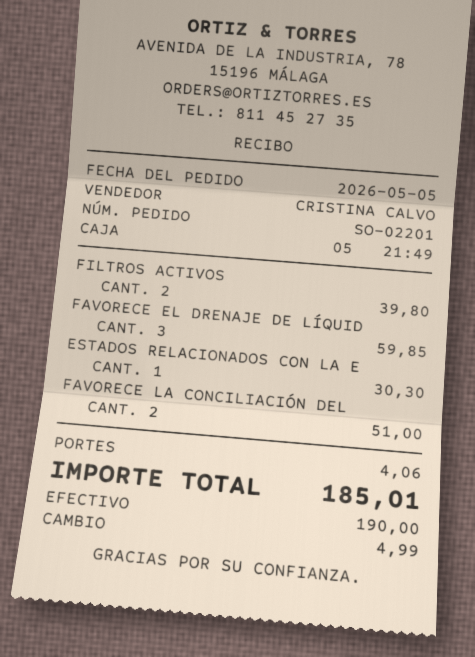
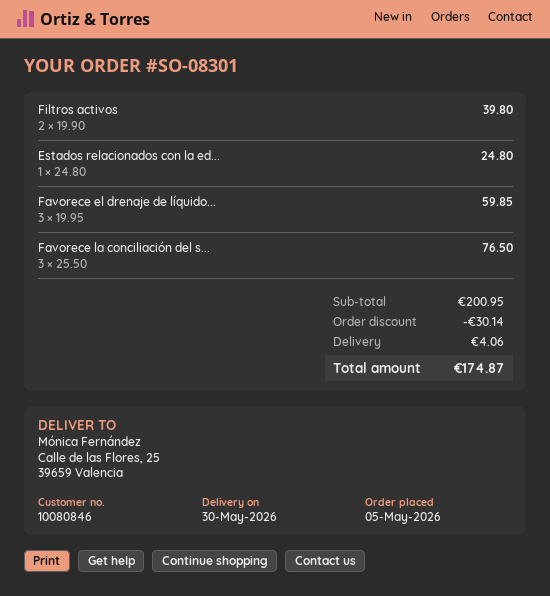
order number: SO-02201 -> SO-08301
ESTADOS RELACIONADOS CON LA E: 1 for 30.30 -> 1 for 24.80
FAVORECE LA CONCILIACIÓN DEL: 2 for 51.00 -> 3 for 76.50
discount: none -> 30.14
total: 185.01 -> 174.87

